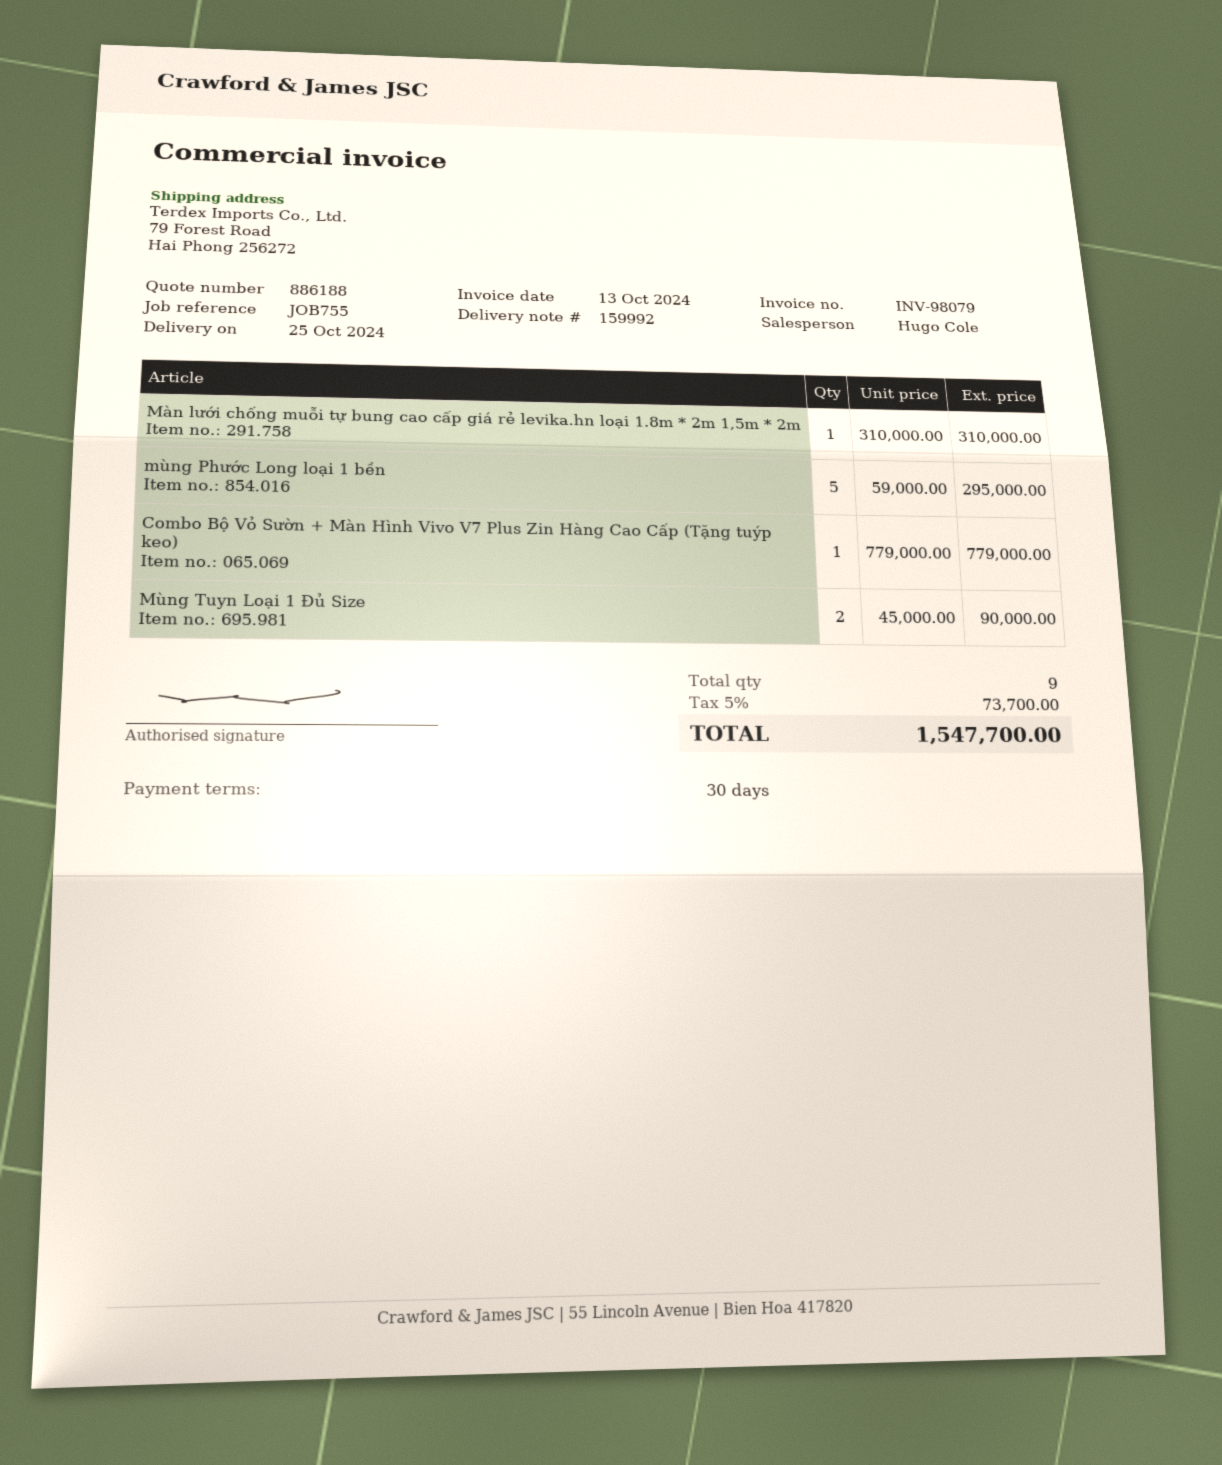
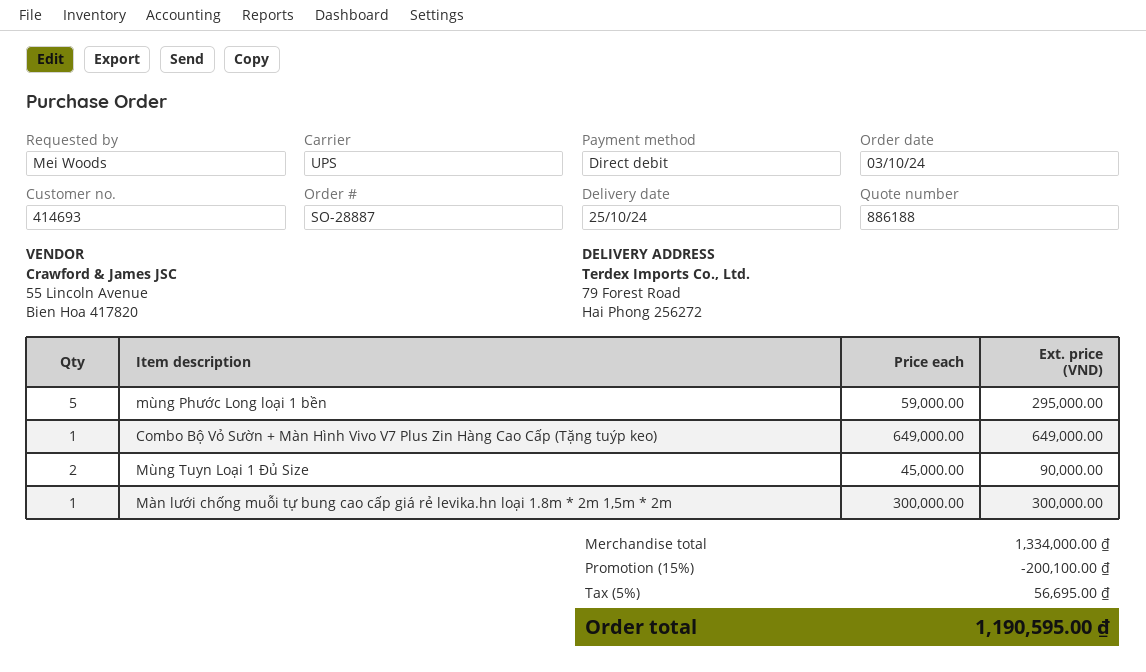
Màn lưới chống muỗi tự bung cao cấp giá rẻ levika.hn loại 1.8m * 2m 1,5m * 2m: 1 x 310000.00 = 310000.00 -> 1 x 300000.00 = 300000.00
Combo Bộ Vỏ Sườn + Màn Hình Vivo V7 Plus Zin Hàng Cao Cấp (Tặng tuýp keo): 1 x 779000.00 = 779000.00 -> 1 x 649000.00 = 649000.00
discount: none -> 15% = 200100.00
tax: 5% = 73700.00 -> 5% = 56695.00
total: 1547700.00 -> 1190595.00

